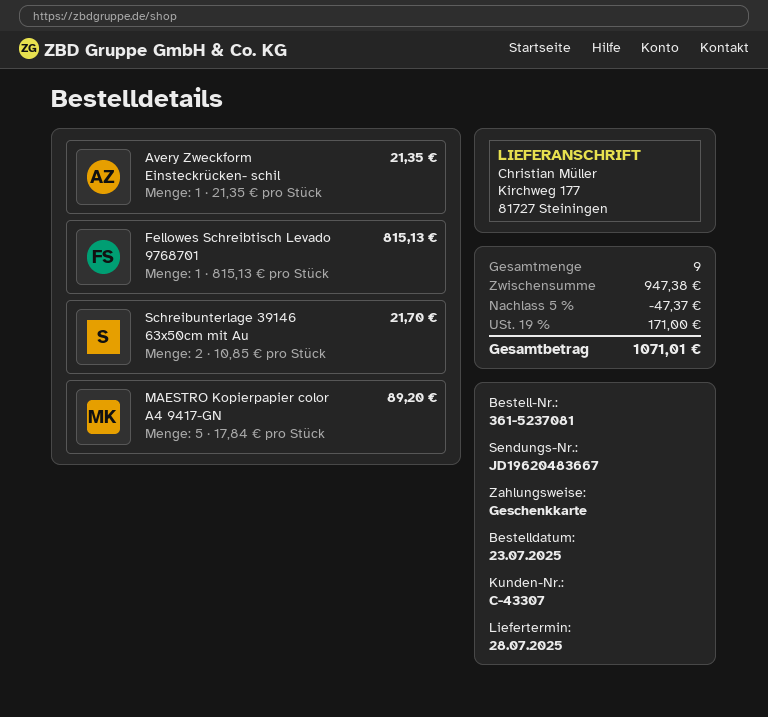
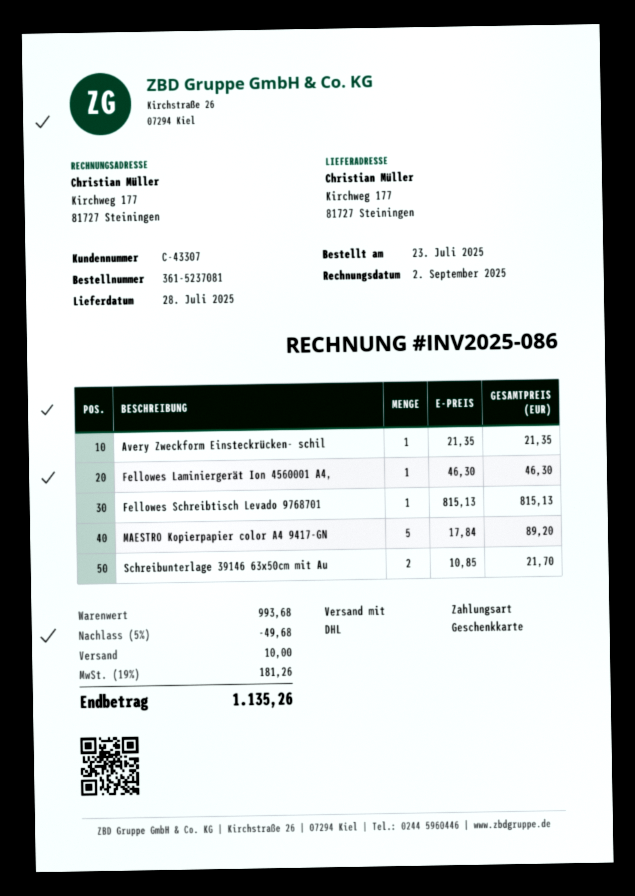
Fellowes Laminiergerät Ion 4560001 A4,: none -> 1 x 46.30 = 46.30
subtotal: 947.38 -> 993.68
discount: 5% = 47.37 -> 5% = 49.68
shipping: none -> 10.00
tax: 19% = 171.00 -> 19% = 181.26
total: 1071.01 -> 1135.26

